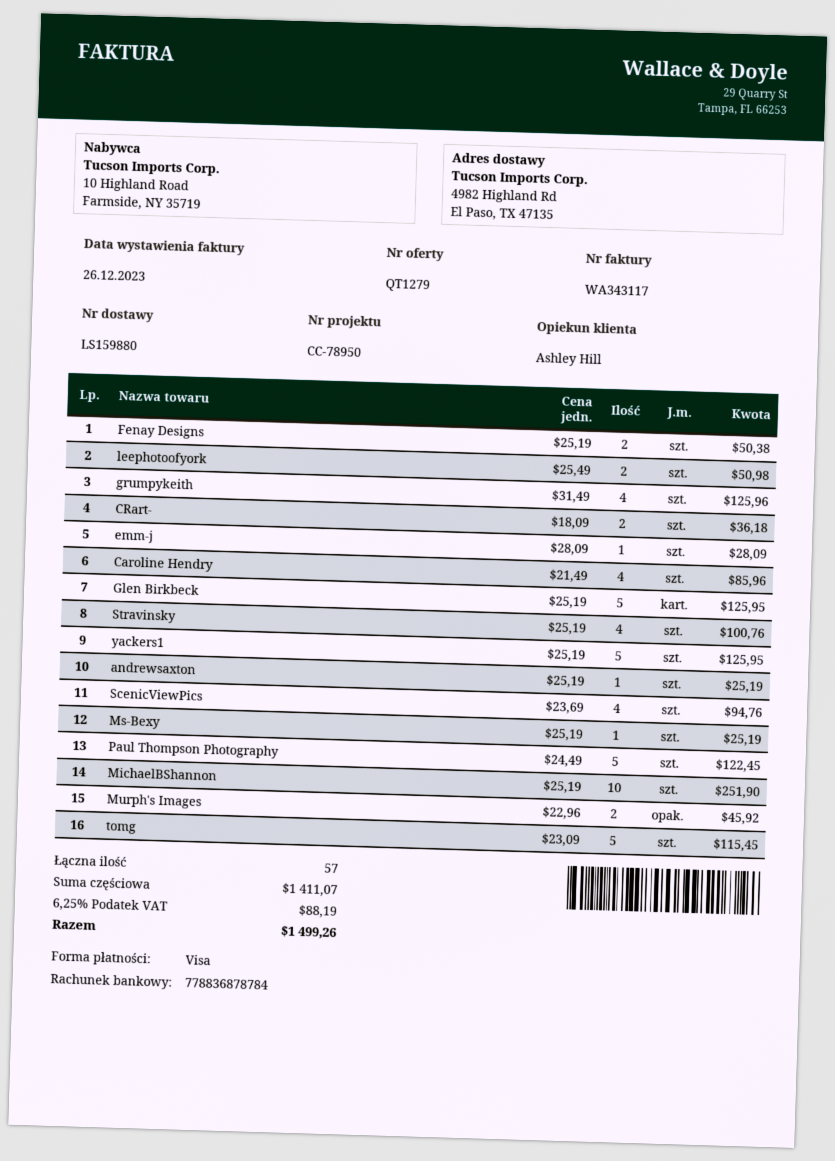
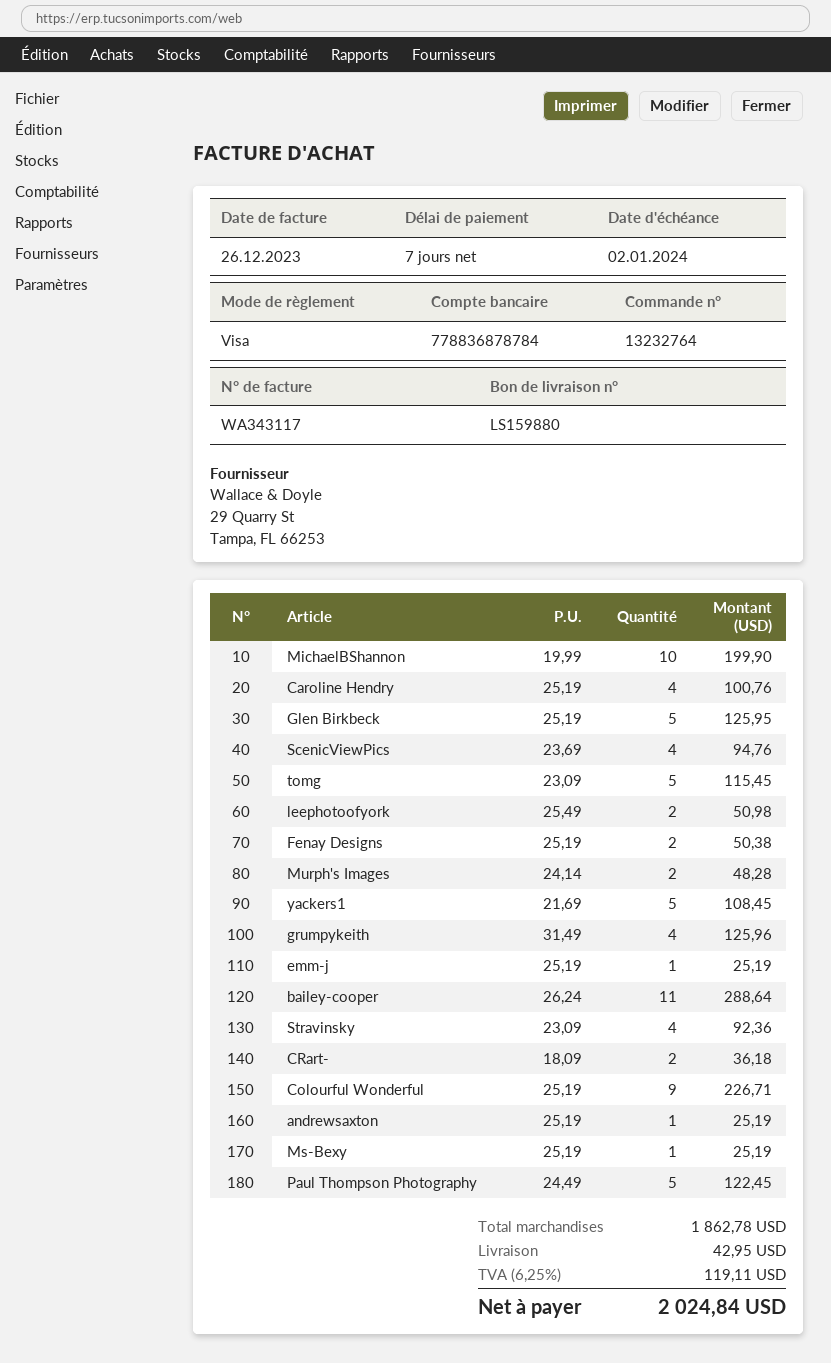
emm-j: 1 x 28.09 = 28.09 -> 1 x 25.19 = 25.19
Caroline Hendry: 4 x 21.49 = 85.96 -> 4 x 25.19 = 100.76
Stravinsky: 4 x 25.19 = 100.76 -> 4 x 23.09 = 92.36
yackers1: 5 x 25.19 = 125.95 -> 5 x 21.69 = 108.45
MichaelBShannon: 10 x 25.19 = 251.90 -> 10 x 19.99 = 199.90
Murph's Images: 2 x 22.96 = 45.92 -> 2 x 24.14 = 48.28
bailey-cooper: none -> 11 x 26.24 = 288.64
Colourful Wonderful: none -> 9 x 25.19 = 226.71
subtotal: 1411.07 -> 1862.78
shipping: none -> 42.95
tax: 6.25% = 88.19 -> 6.25% = 119.11
total: 1499.26 -> 2024.84

